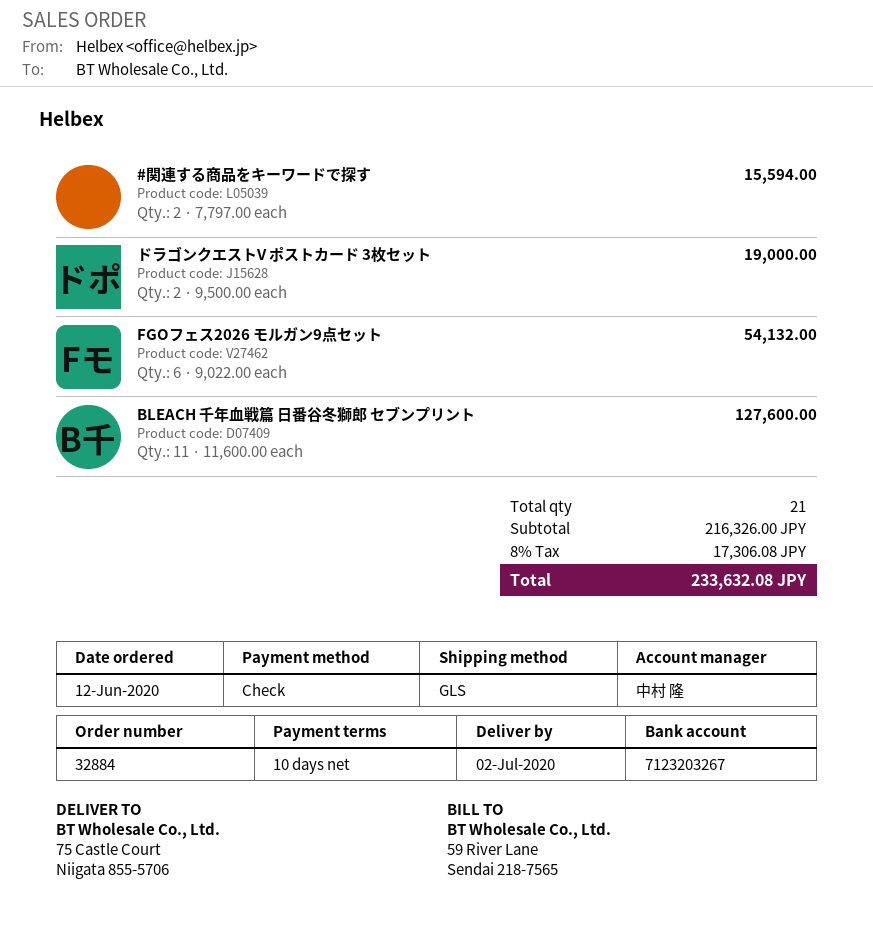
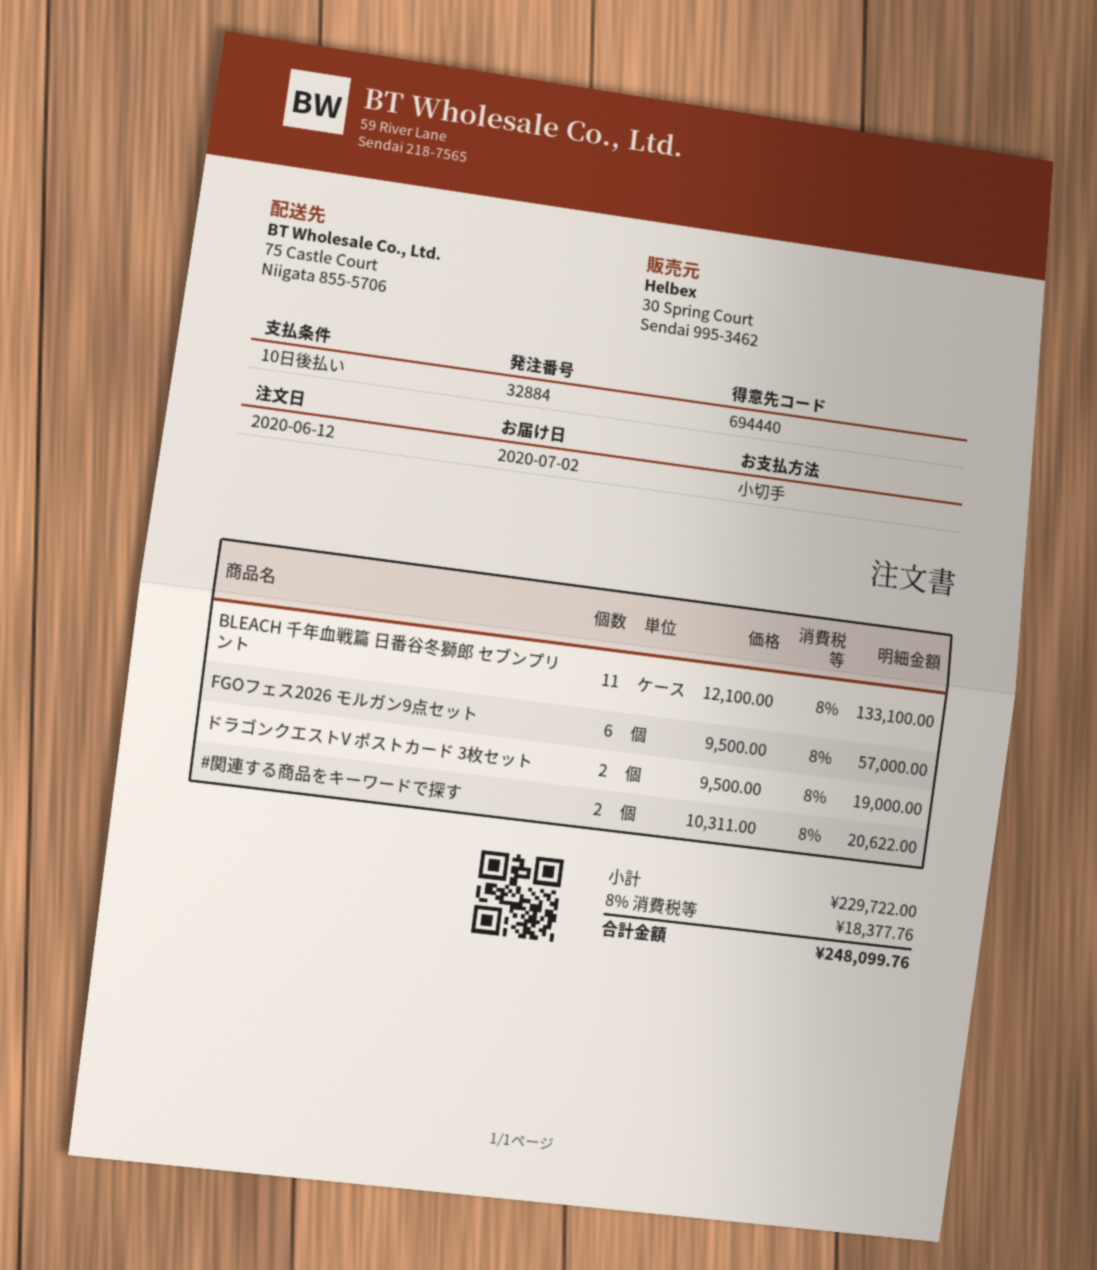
#関連する商品をキーワードで探す: 2 x 7797.00 = 15594.00 -> 2 x 10311.00 = 20622.00
FGOフェス2026 モルガン9点セット: 6 x 9022.00 = 54132.00 -> 6 x 9500.00 = 57000.00
BLEACH 千年血戦篇 日番谷冬獅郎 セブンプリント: 11 x 11600.00 = 127600.00 -> 11 x 12100.00 = 133100.00
subtotal: 216326.00 -> 229722.00
tax: 8% = 17306.08 -> 8% = 18377.76
total: 233632.08 -> 248099.76

